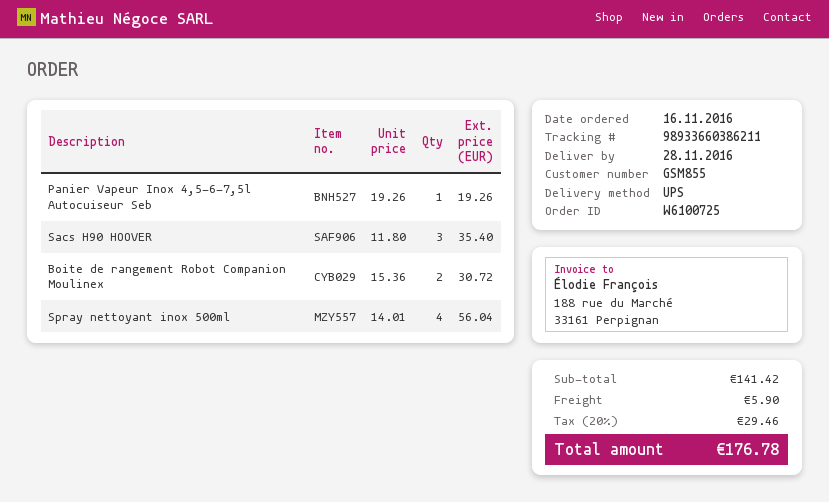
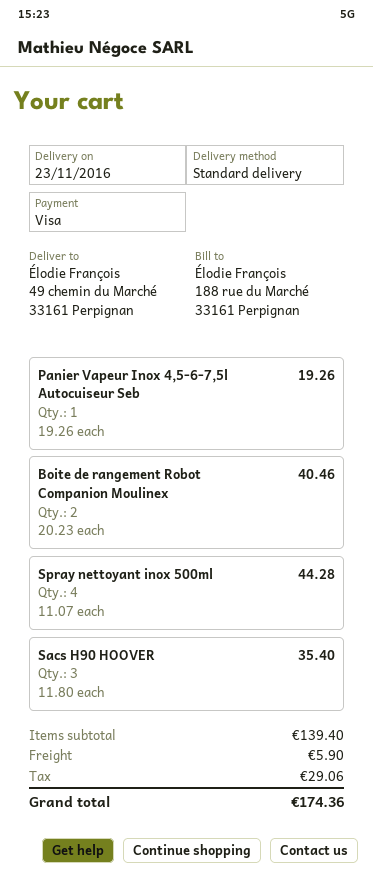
delivery date: 2016-11-28 -> 2016-11-23
shipping method: UPS -> standard
Boite de rangement Robot Companion Moulinex: 2 x 15.36 = 30.72 -> 2 x 20.23 = 40.46
Spray nettoyant inox 500ml: 4 x 14.01 = 56.04 -> 4 x 11.07 = 44.28
subtotal: 141.42 -> 139.40
tax: 29.46 -> 29.06
total: 176.78 -> 174.36

